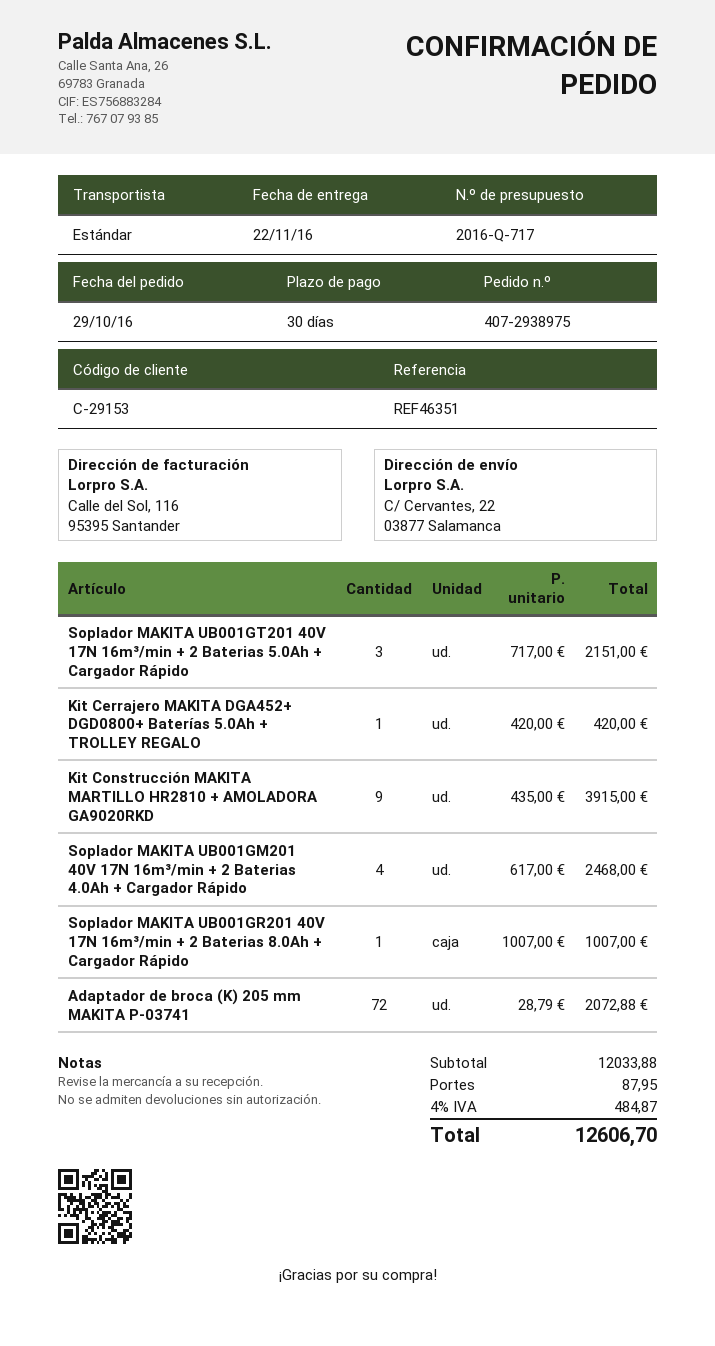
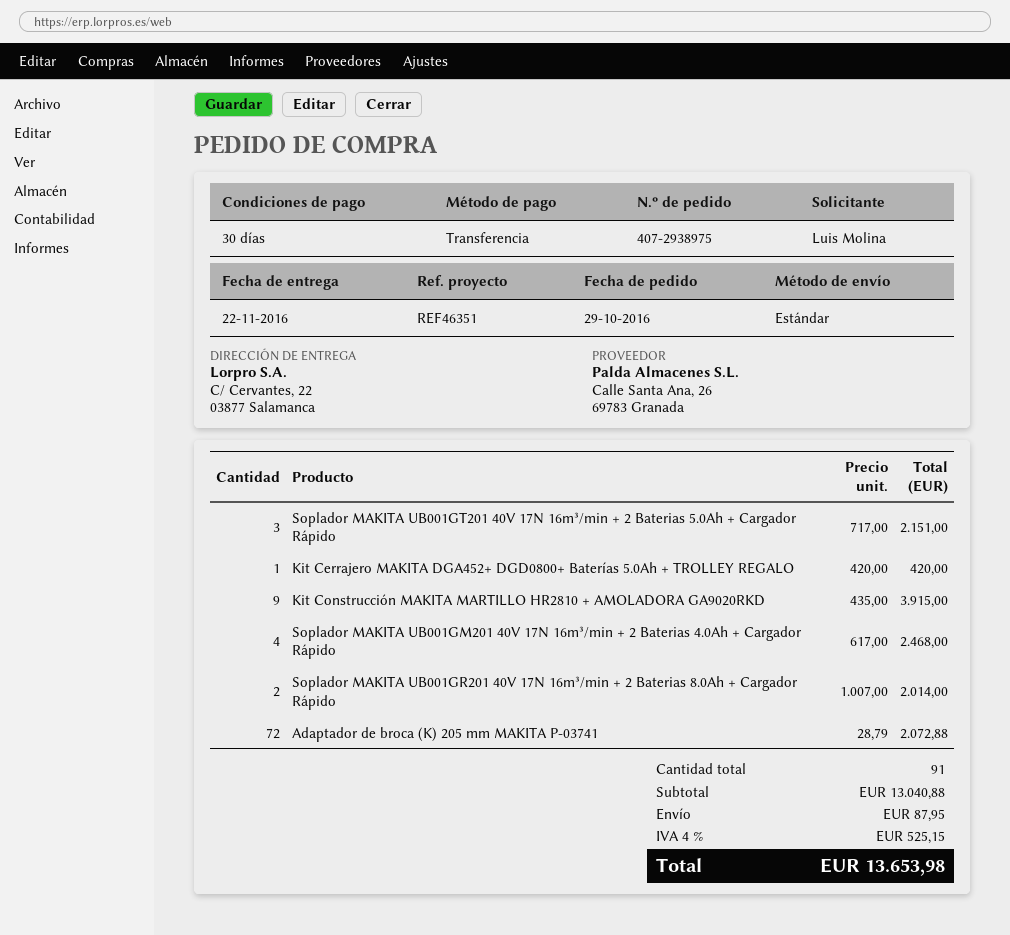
Soplador MAKITA UB001GR201 40V 17N 16m³/min + 2 Baterias 8.0Ah + Cargador Rápido: 1 x 1007.00 = 1007.00 -> 2 x 1007.00 = 2014.00
subtotal: 12033.88 -> 13040.88
tax: 4% = 484.87 -> 4% = 525.15
total: 12606.70 -> 13653.98

